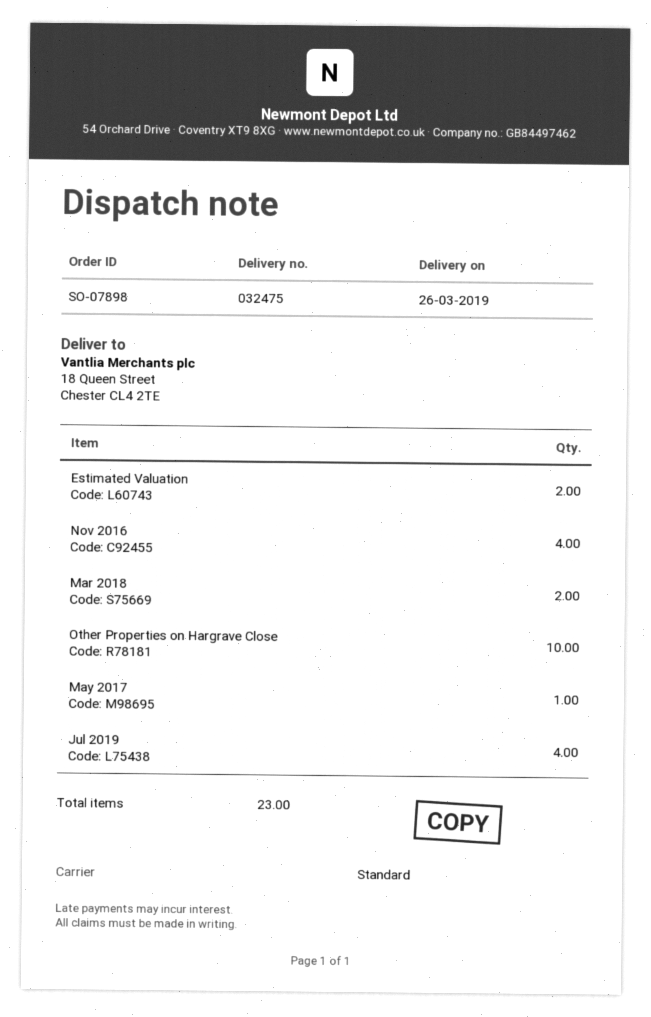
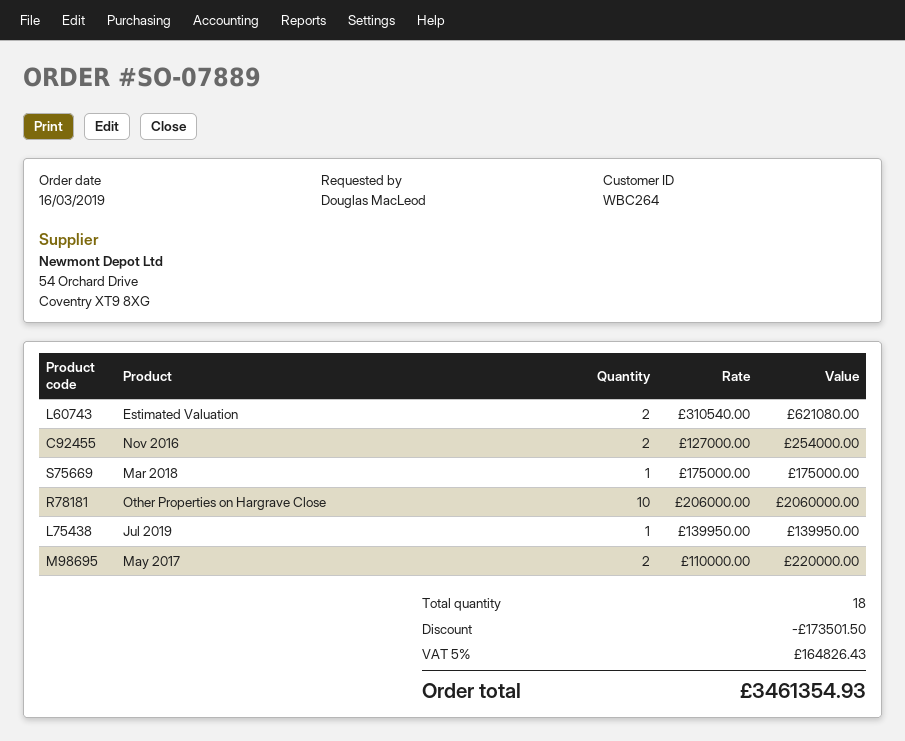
order number: SO-07898 -> SO-07889
Nov 2016: 4 -> 2
Mar 2018: 2 -> 1
May 2017: 1 -> 2
Jul 2019: 4 -> 1
total quantity: 23 -> 18

